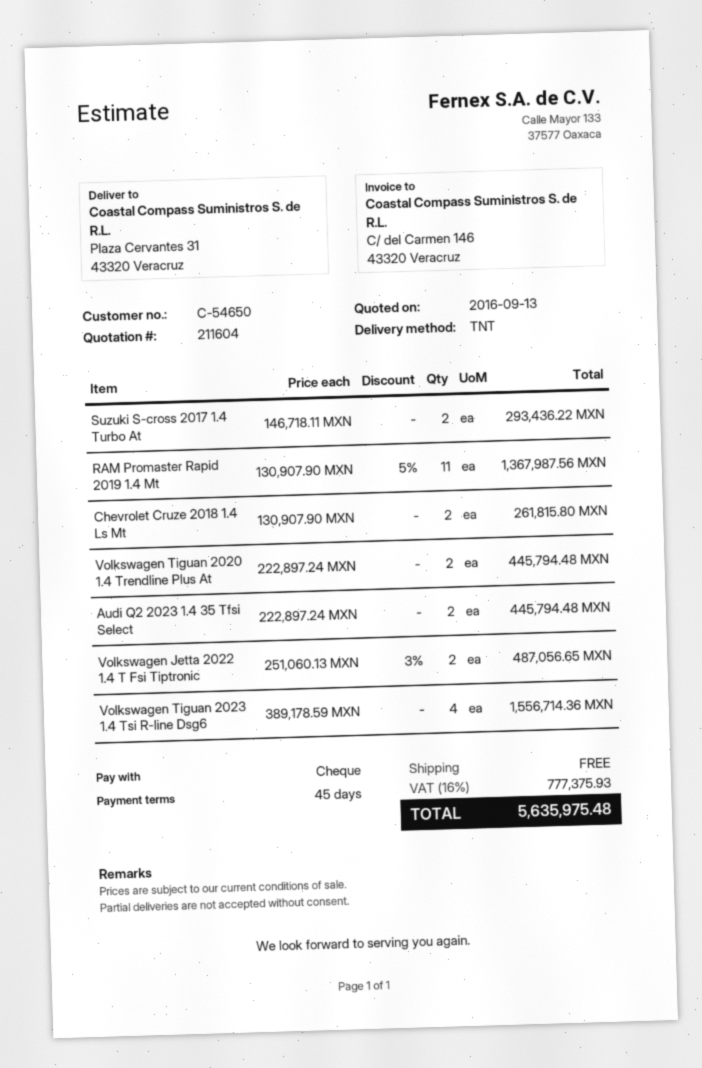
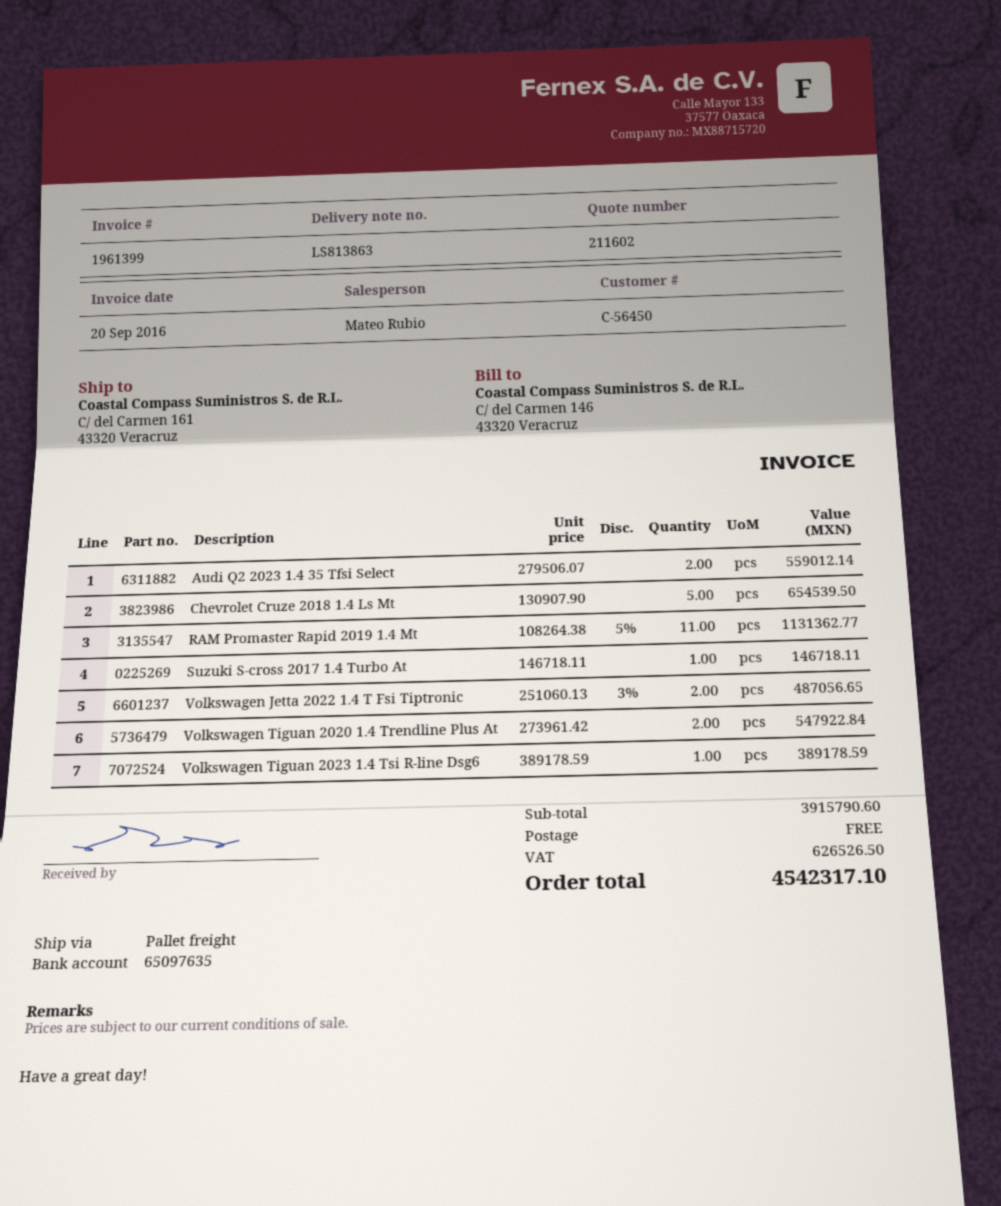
quote number: 211604 -> 211602
customer number: C-54650 -> C-56450
shipping method: TNT -> pallet freight
ship to: Plaza Cervantes 31, 43320 Veracruz -> C/ del Carmen 161, 43320 Veracruz
Suzuki S-cross 2017 1.4 Turbo At: 2 x 146718.11 = 293436.22 -> 1 x 146718.11 = 146718.11
RAM Promaster Rapid 2019 1.4 Mt: 11 x 130907.90 - 5% = 1367987.56 -> 11 x 108264.38 - 5% = 1131362.77
Chevrolet Cruze 2018 1.4 Ls Mt: 2 x 130907.90 = 261815.80 -> 5 x 130907.90 = 654539.50
Volkswagen Tiguan 2020 1.4 Trendline Plus At: 2 x 222897.24 = 445794.48 -> 2 x 273961.42 = 547922.84
Audi Q2 2023 1.4 35 Tfsi Select: 2 x 222897.24 = 445794.48 -> 2 x 279506.07 = 559012.14
Volkswagen Tiguan 2023 1.4 Tsi R-line Dsg6: 4 x 389178.59 = 1556714.36 -> 1 x 389178.59 = 389178.59
tax: 777375.93 -> 626526.50
total: 5635975.48 -> 4542317.10

